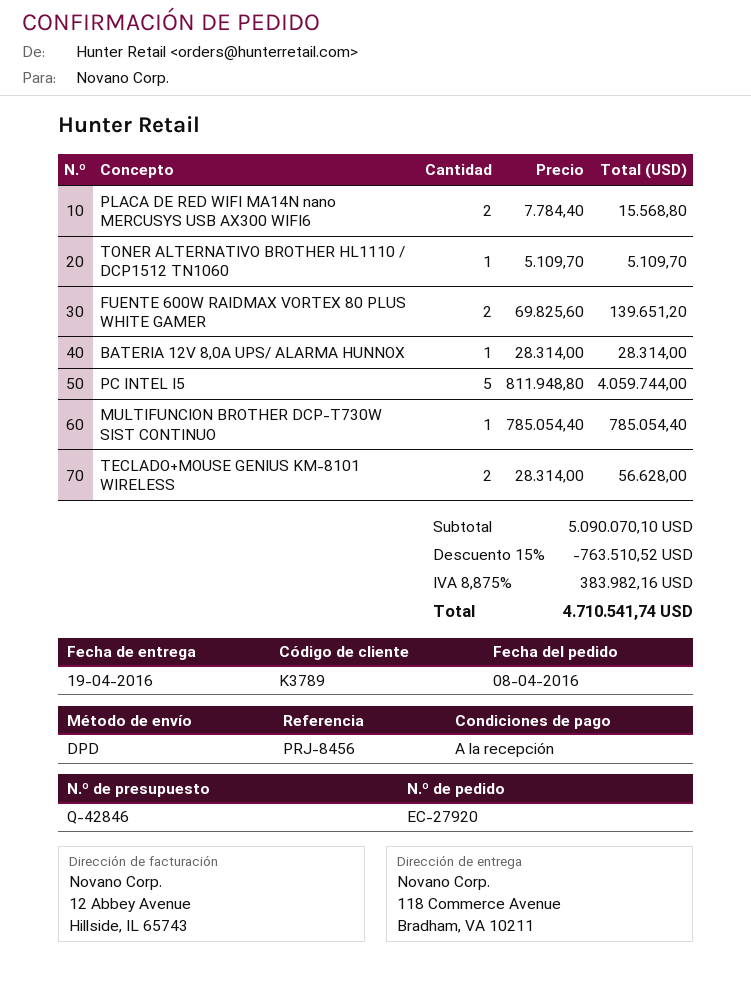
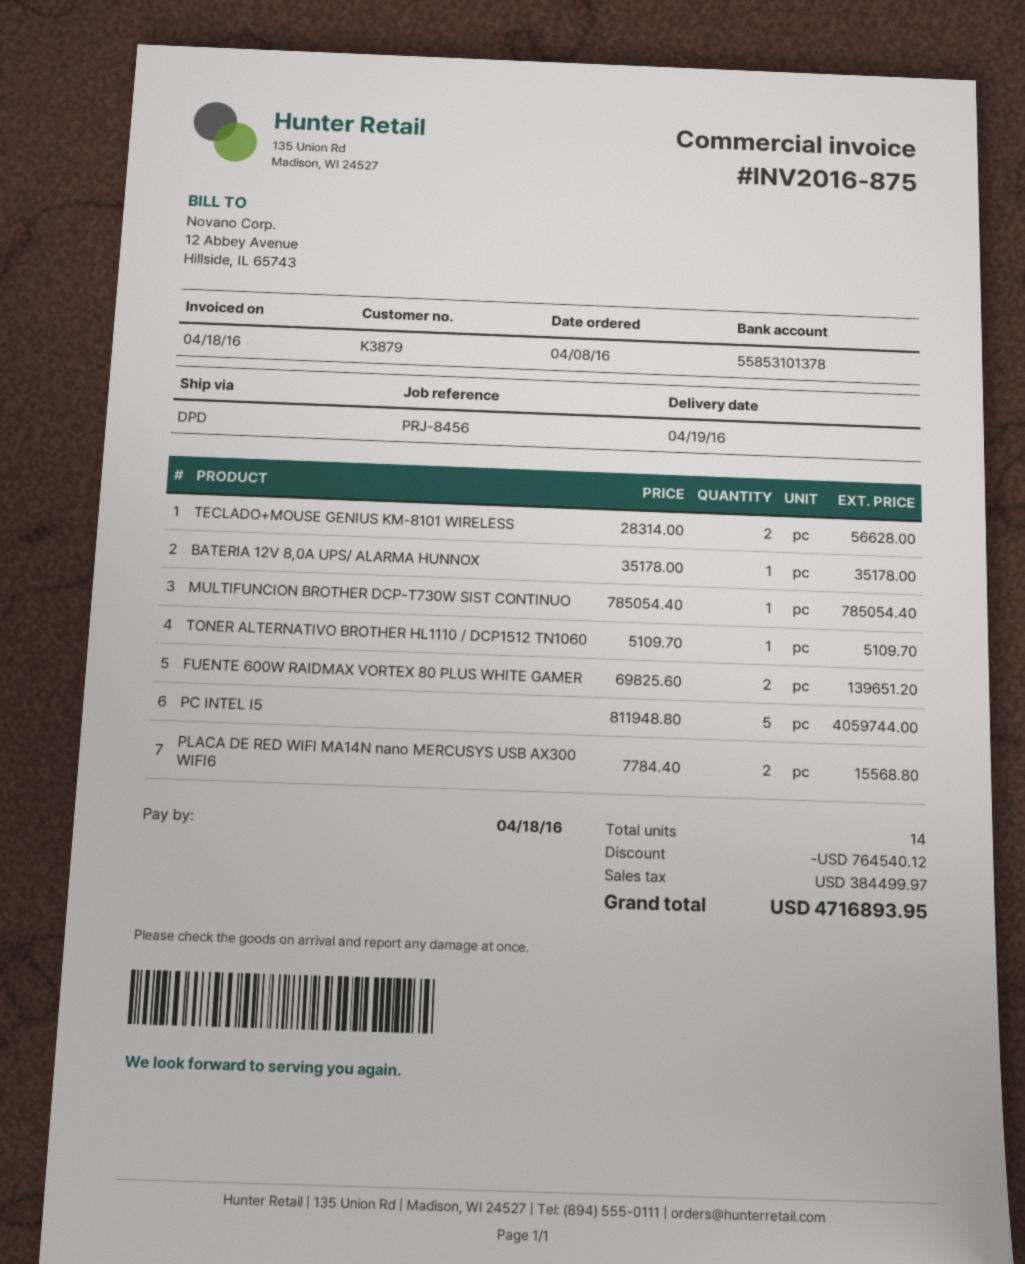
customer number: K3789 -> K3879
BATERIA 12V 8,0A UPS/ ALARMA HUNNOX: 1 x 28314.00 = 28314.00 -> 1 x 35178.00 = 35178.00
discount: 763510.52 -> 764540.12
tax: 383982.16 -> 384499.97
total: 4710541.74 -> 4716893.95

